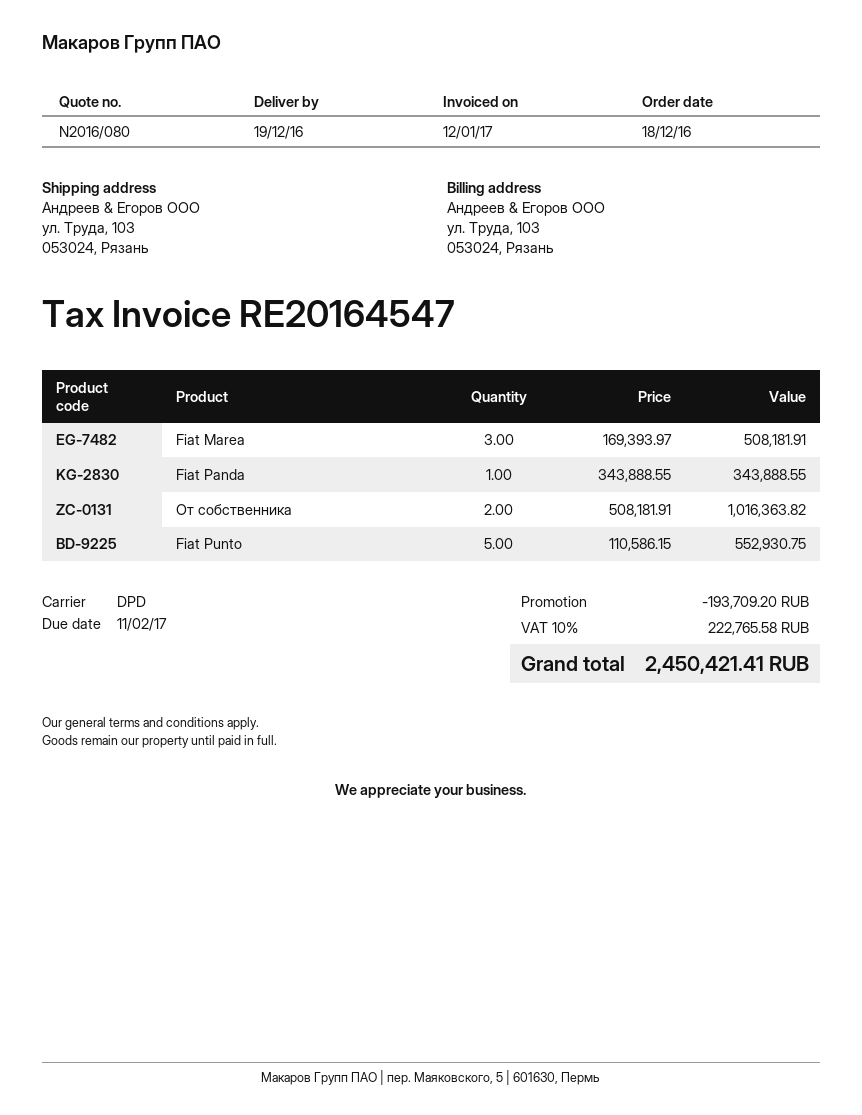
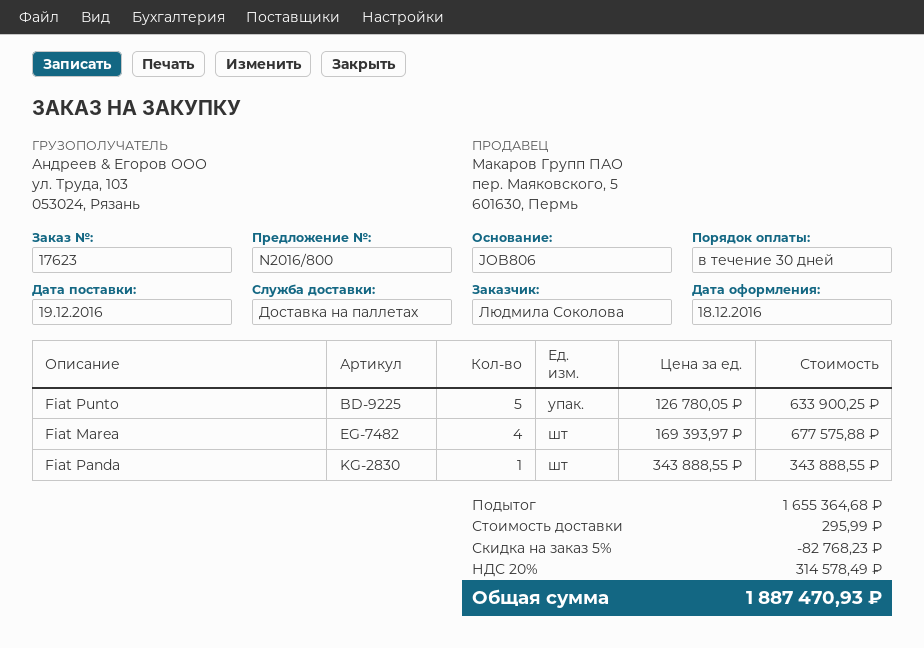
quote number: N2016/080 -> N2016/800
shipping method: DPD -> pallet freight
Fiat Marea: 3 x 169393.97 = 508181.91 -> 4 x 169393.97 = 677575.88
От собственника: 2 x 508181.91 = 1016363.82 -> none
Fiat Punto: 5 x 110586.15 = 552930.75 -> 5 x 126780.05 = 633900.25
discount: 193709.20 -> 82768.23
shipping: none -> 295.99
tax: 10% = 222765.58 -> 20% = 314578.49
total: 2450421.41 -> 1887470.93

